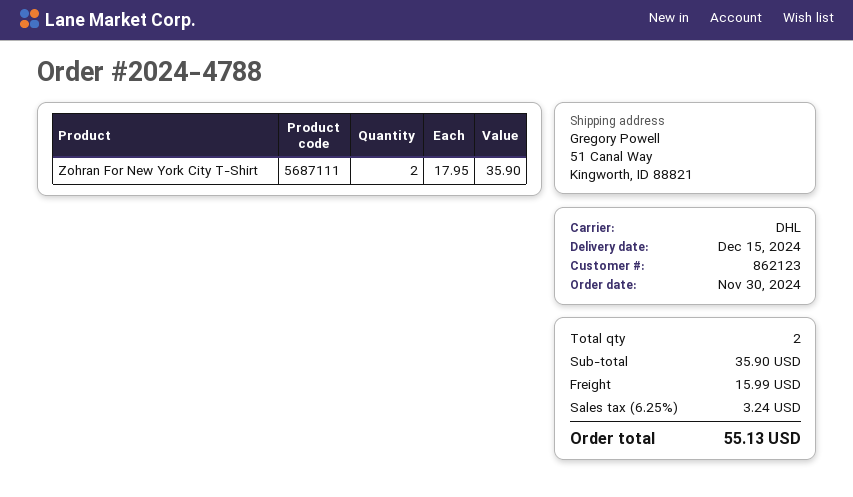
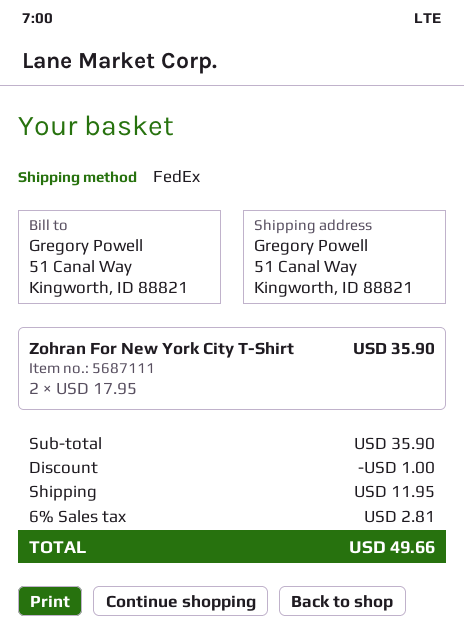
shipping method: DHL -> FedEx
discount: none -> 1.00
shipping: 15.99 -> 11.95
tax: 6.25% = 3.24 -> 6% = 2.81
total: 55.13 -> 49.66

